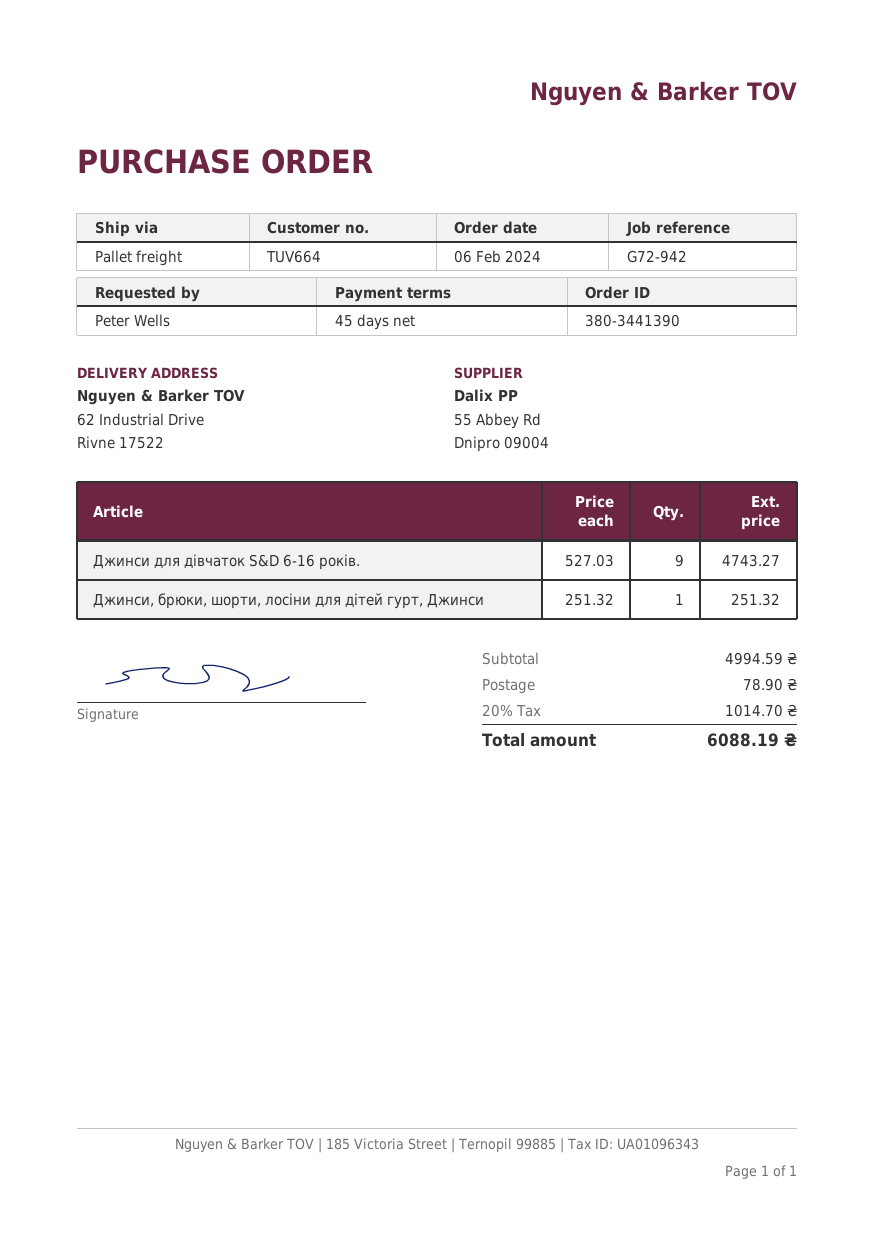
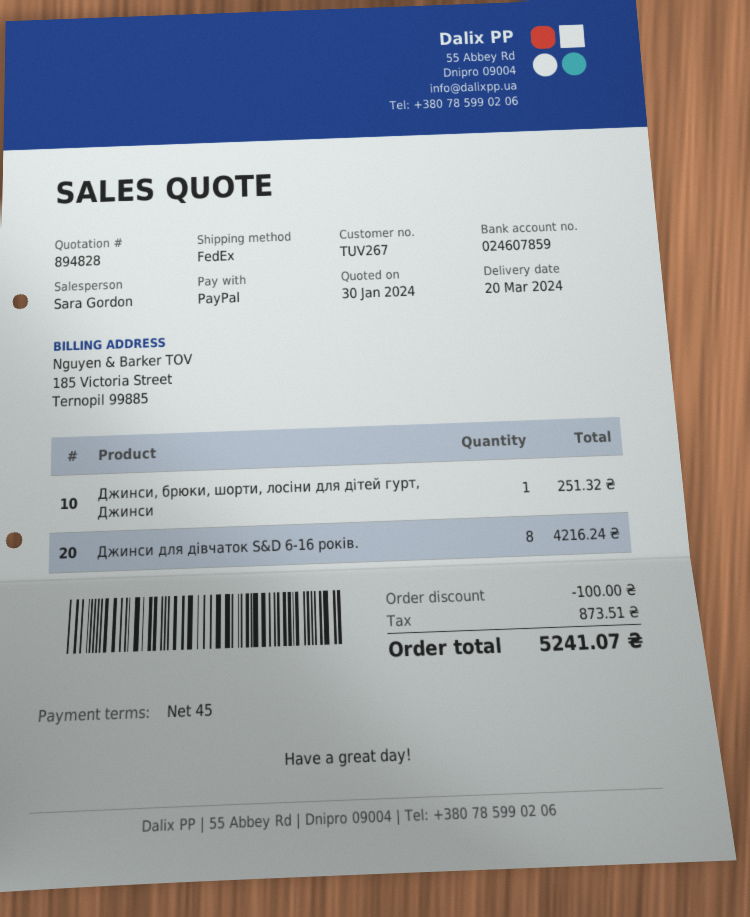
customer number: TUV664 -> TUV267
shipping method: pallet freight -> FedEx
Джинси для дівчаток S&D 6-16 років.: 9 for 4743.27 -> 8 for 4216.24
discount: none -> 100.00
shipping: 78.90 -> none
tax: 1014.70 -> 873.51
total: 6088.19 -> 5241.07

